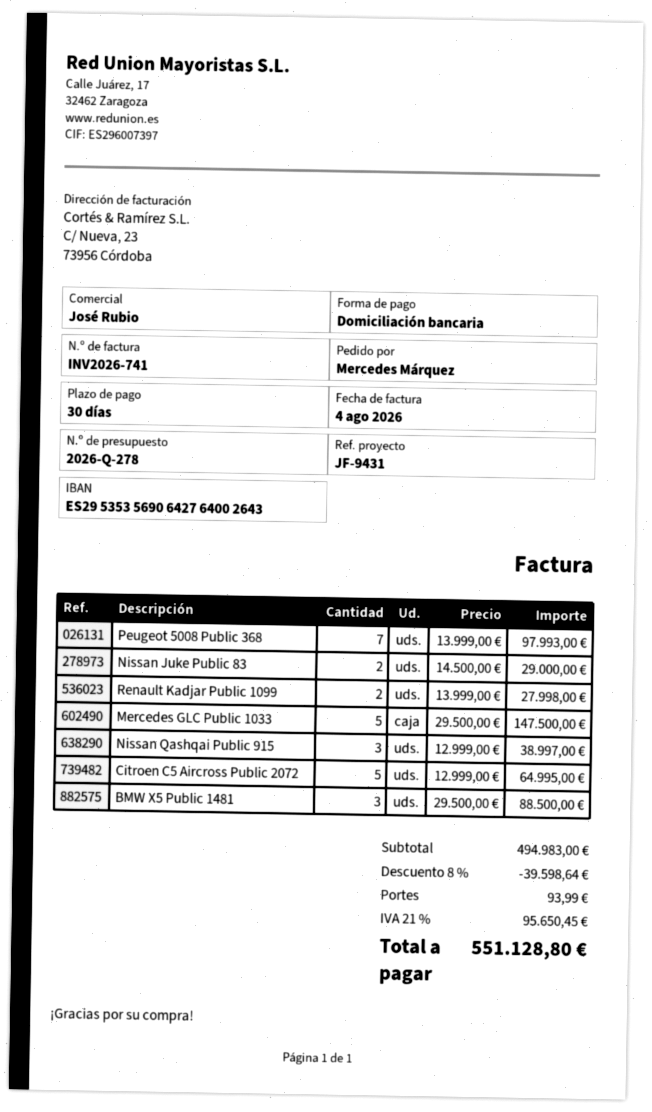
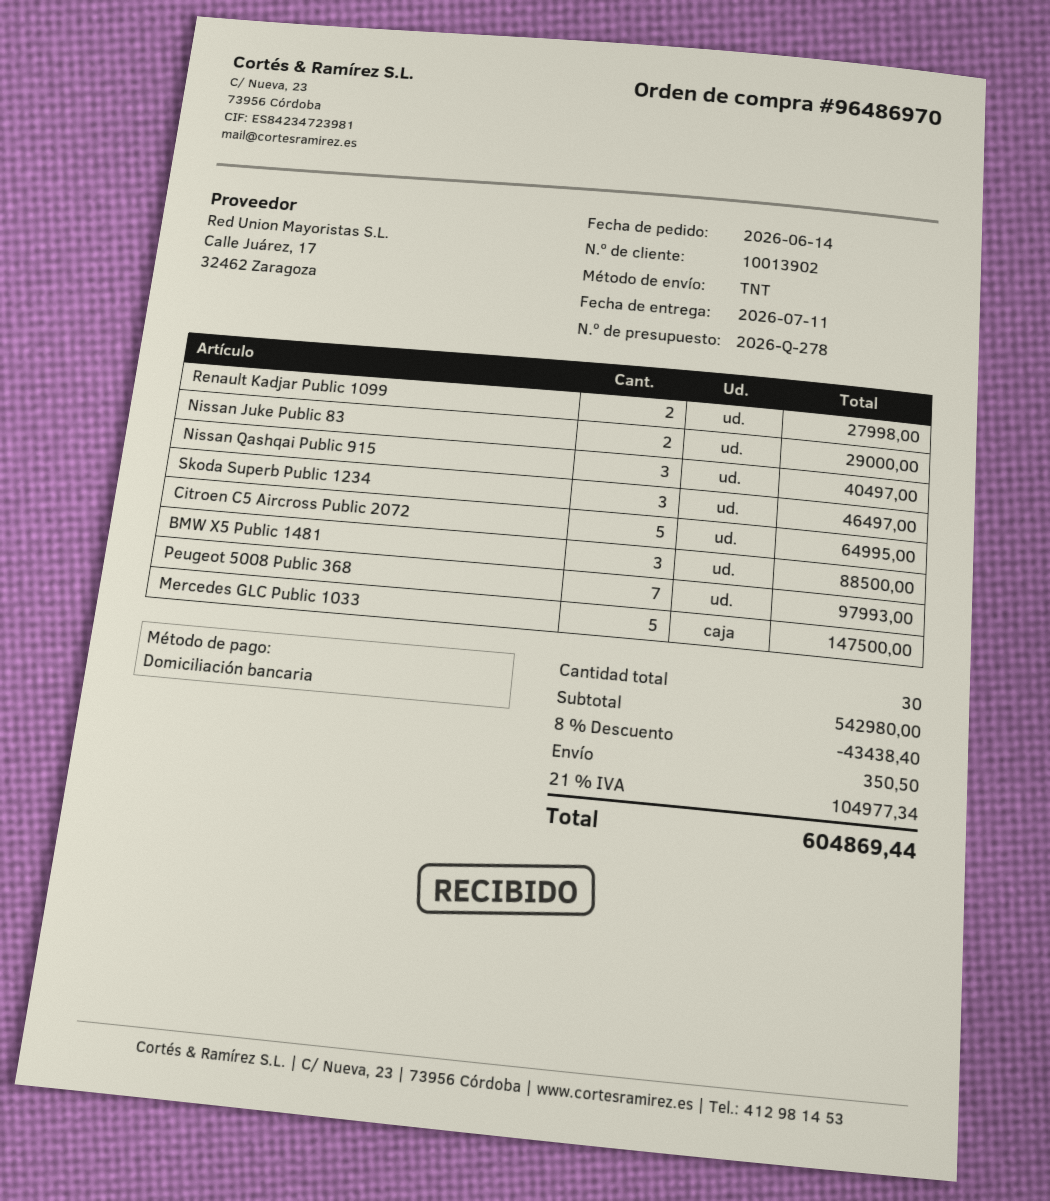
Nissan Qashqai Public 915: 3 for 38997.00 -> 3 for 40497.00
Skoda Superb Public 1234: none -> 3 for 46497.00
subtotal: 494983.00 -> 542980.00
discount: 8% = 39598.64 -> 8% = 43438.40
shipping: 93.99 -> 350.50
tax: 21% = 95650.45 -> 21% = 104977.34
total: 551128.80 -> 604869.44

